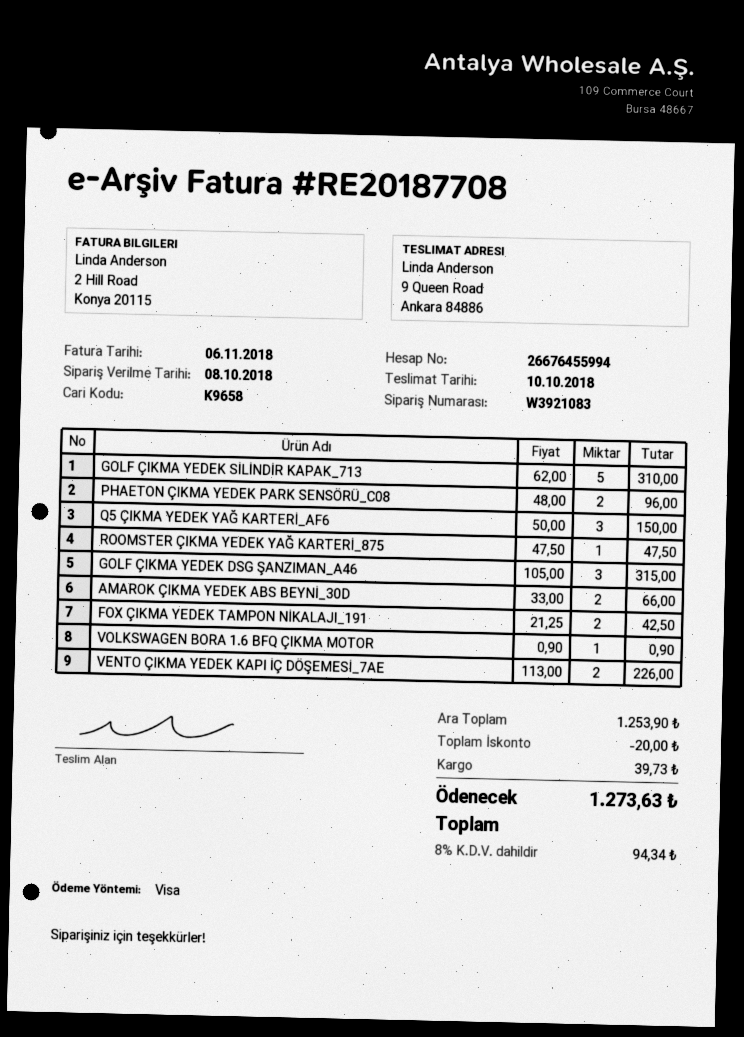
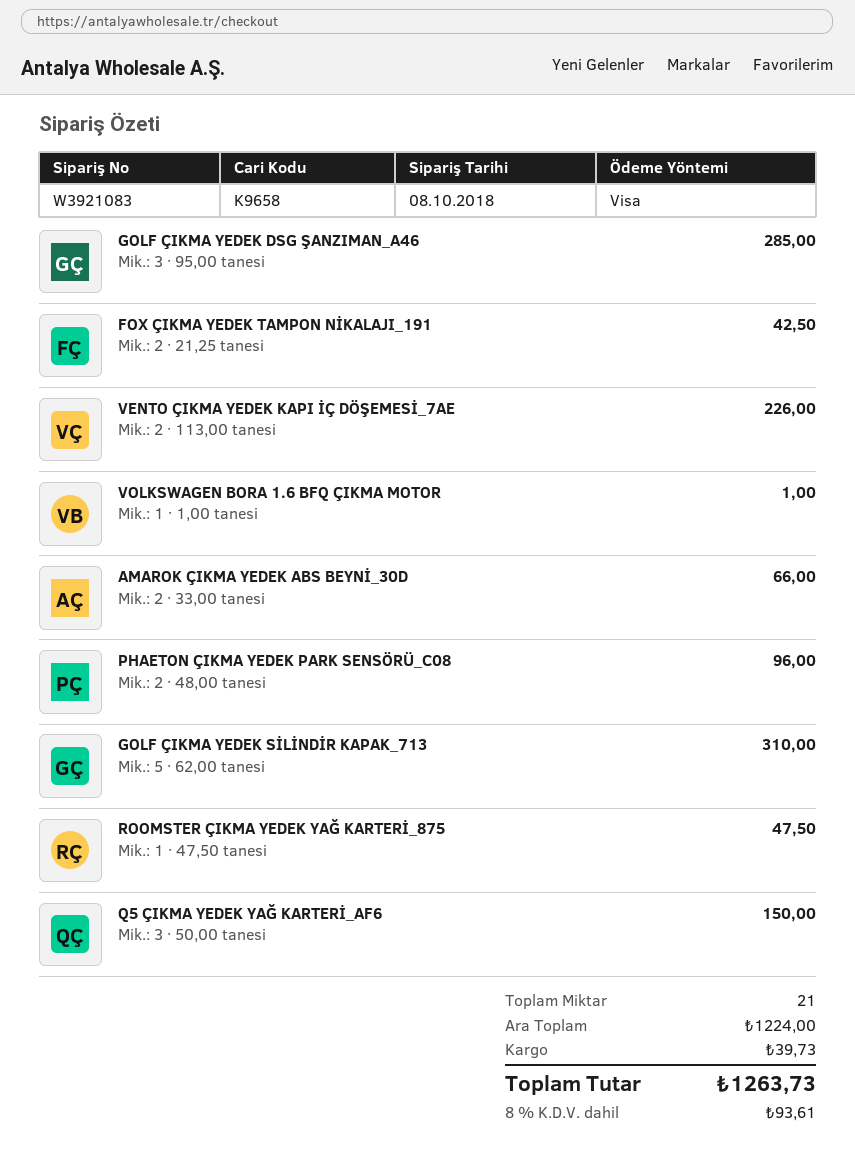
GOLF ÇIKMA YEDEK DSG ŞANZIMAN_A46: 3 x 105.00 = 315.00 -> 3 x 95.00 = 285.00
VOLKSWAGEN BORA 1.6 BFQ ÇIKMA MOTOR: 1 x 0.90 = 0.90 -> 1 x 1.00 = 1.00
subtotal: 1253.90 -> 1224.00
discount: 20.00 -> none
tax: 8% = 94.34 -> 8% = 93.61
total: 1273.63 -> 1263.73

